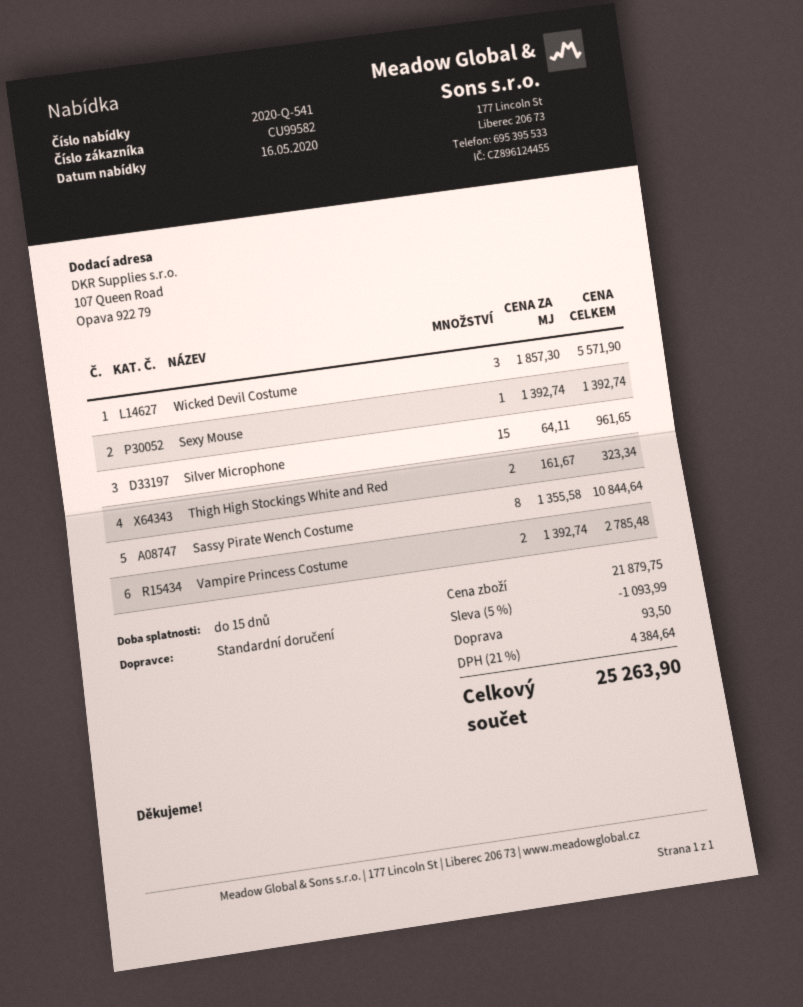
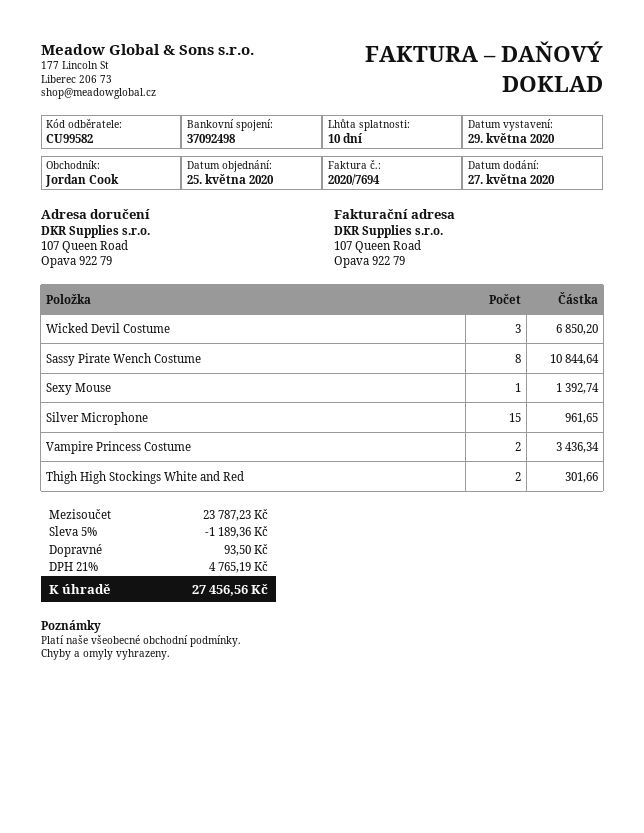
payment terms: 15 days -> 10 days
Wicked Devil Costume: 3 for 5571.90 -> 3 for 6850.20
Thigh High Stockings White and Red: 2 for 323.34 -> 2 for 301.66
Vampire Princess Costume: 2 for 2785.48 -> 2 for 3436.34
subtotal: 21879.75 -> 23787.23
discount: 5% = 1093.99 -> 5% = 1189.36
tax: 21% = 4384.64 -> 21% = 4765.19
total: 25263.90 -> 27456.56

